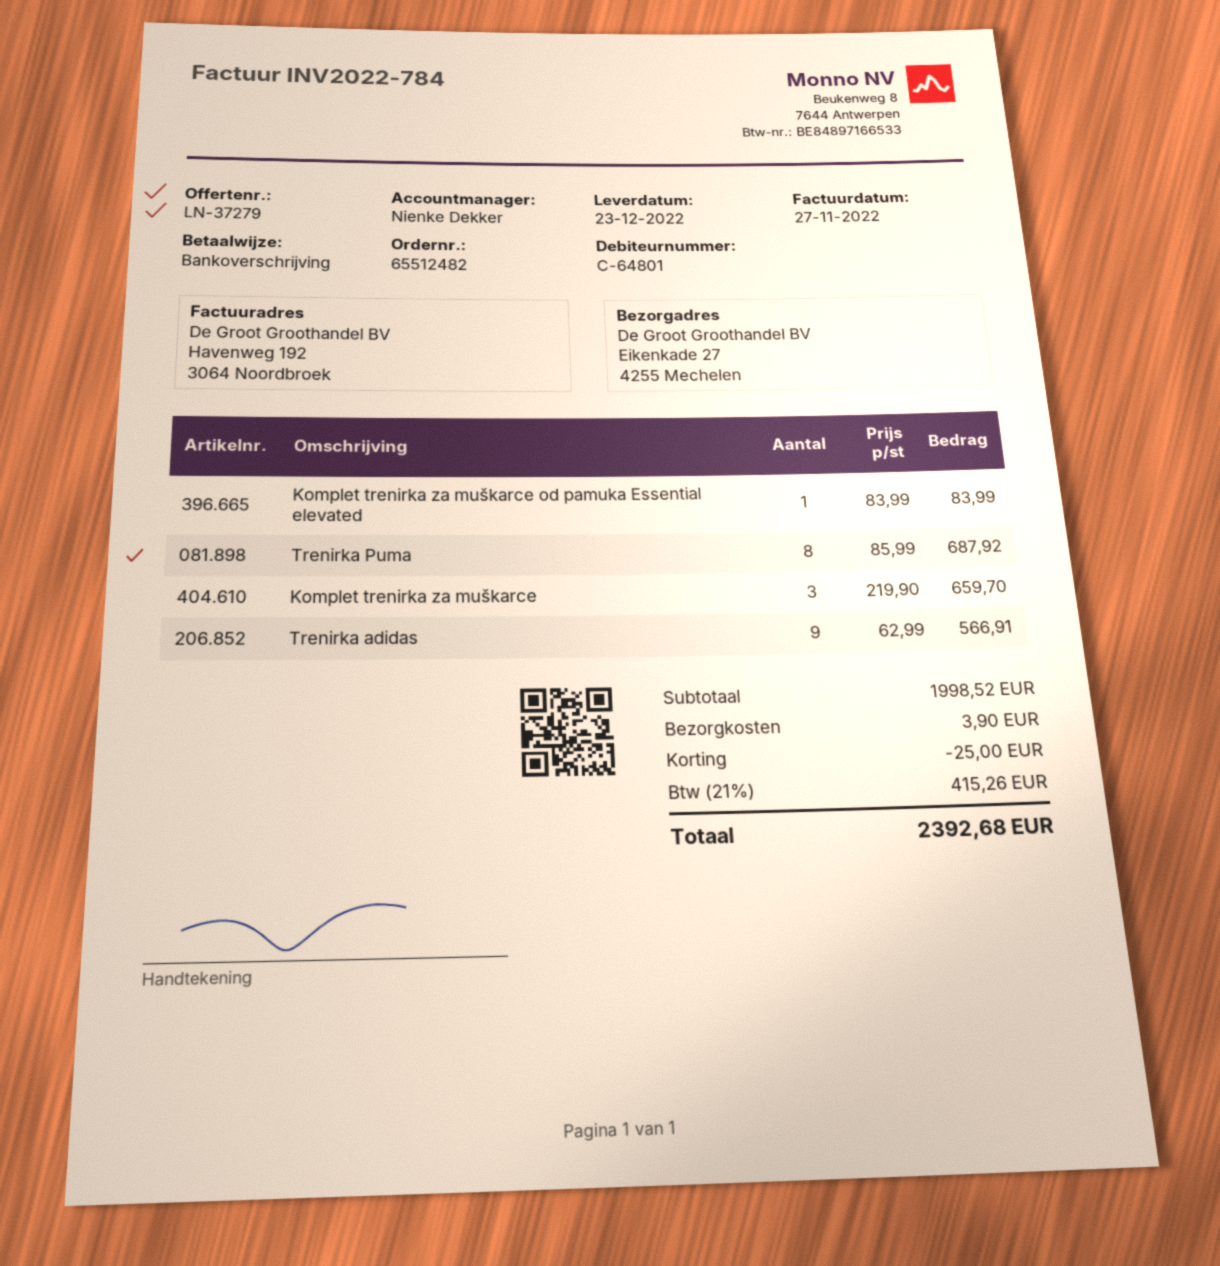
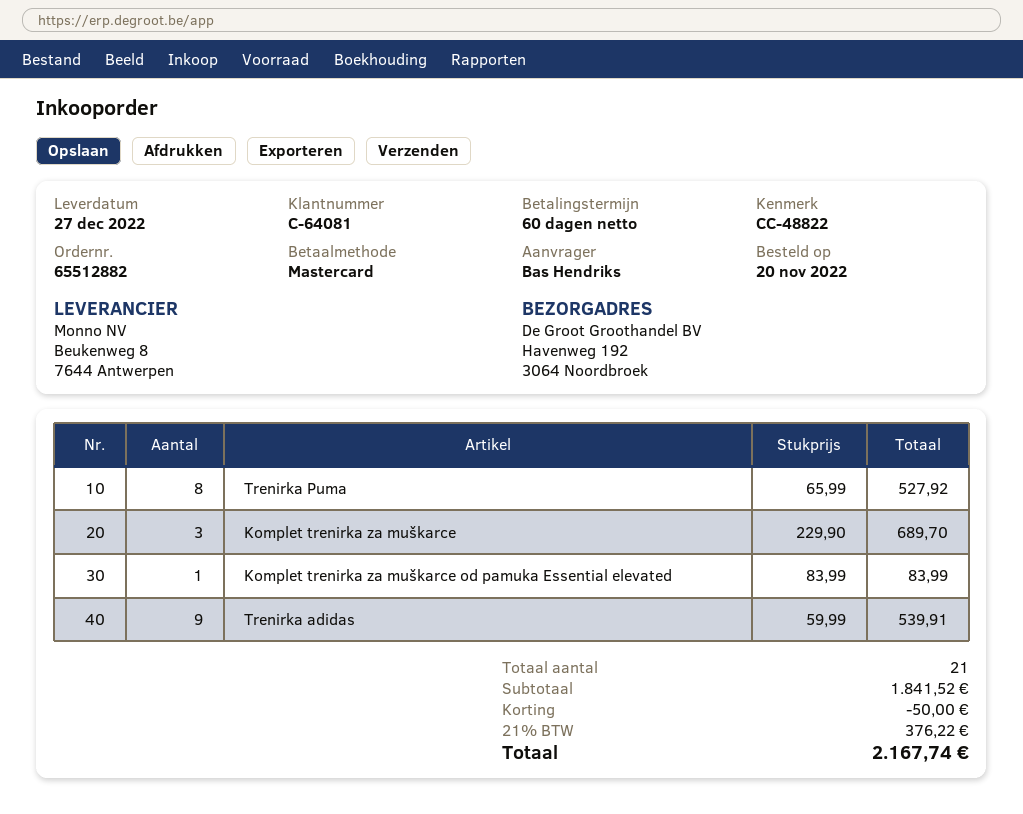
order number: 65512482 -> 65512882
delivery date: 2022-12-23 -> 2022-12-27
customer number: C-64801 -> C-64081
payment method: bank transfer -> Mastercard
ship to: Eikenkade 27, 4255 Mechelen -> Havenweg 192, 3064 Noordbroek
Trenirka Puma: 8 x 85.99 = 687.92 -> 8 x 65.99 = 527.92
Komplet trenirka za muškarce: 3 x 219.90 = 659.70 -> 3 x 229.90 = 689.70
Trenirka adidas: 9 x 62.99 = 566.91 -> 9 x 59.99 = 539.91
subtotal: 1998.52 -> 1841.52
discount: 25.00 -> 50.00
shipping: 3.90 -> none
tax: 21% = 415.26 -> 21% = 376.22
total: 2392.68 -> 2167.74

